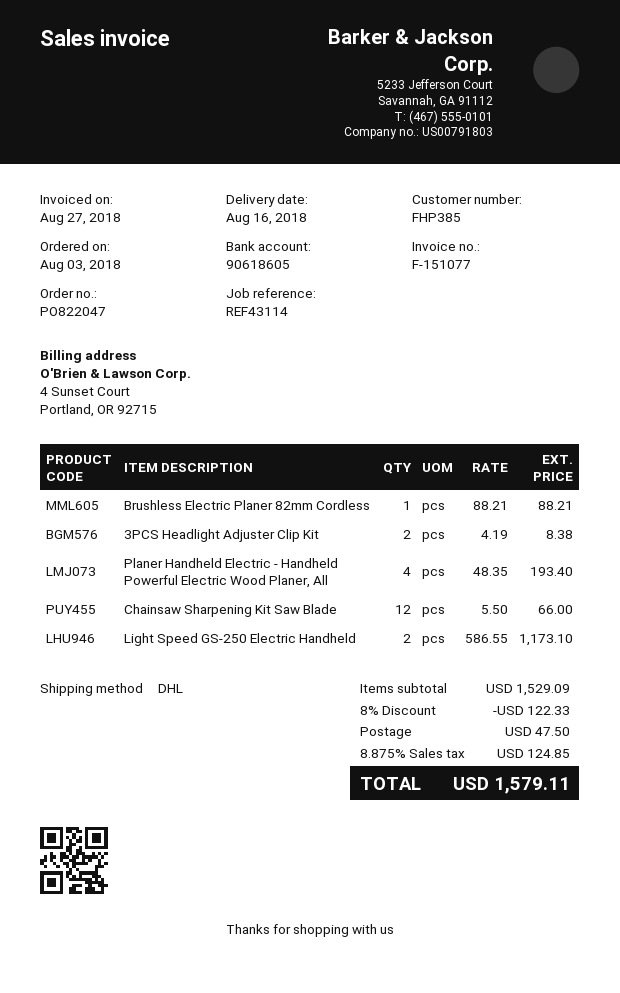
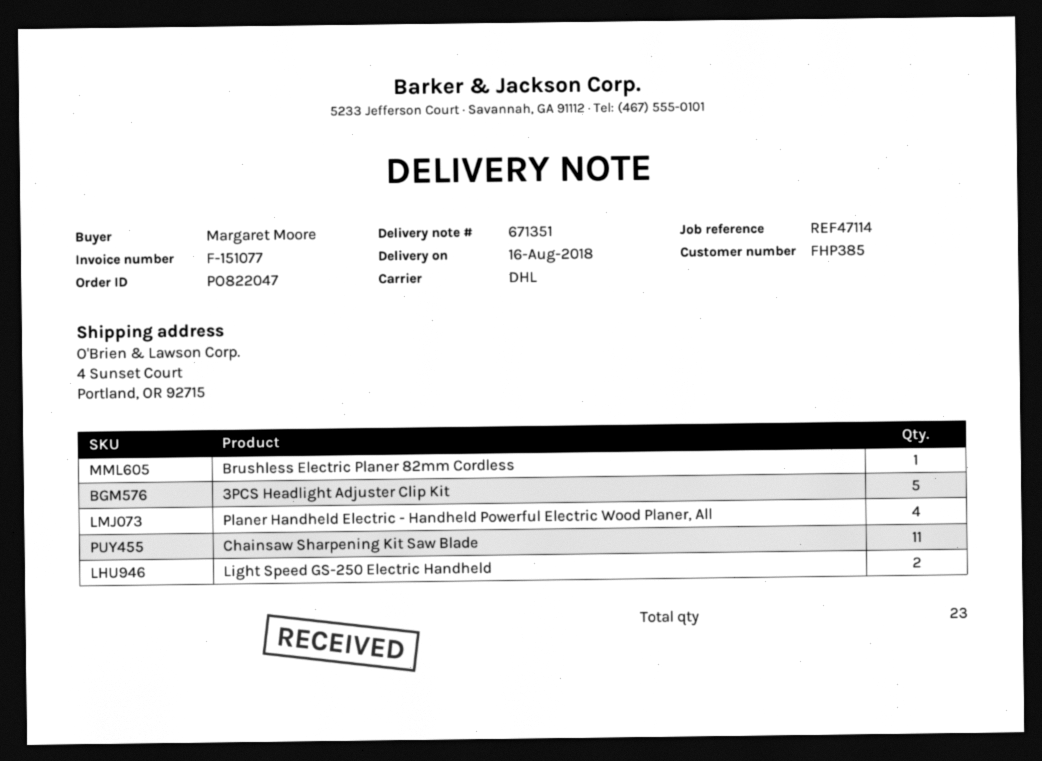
reference: REF43114 -> REF47114
3PCS Headlight Adjuster Clip Kit: 2 -> 5
Chainsaw Sharpening Kit Saw Blade: 12 -> 11

